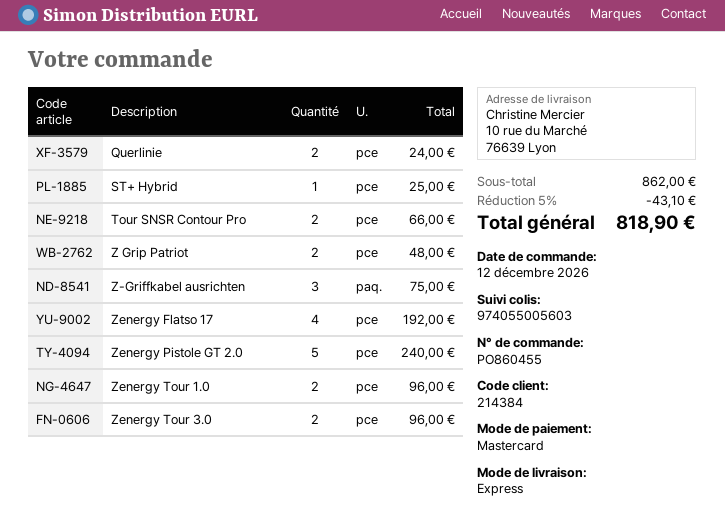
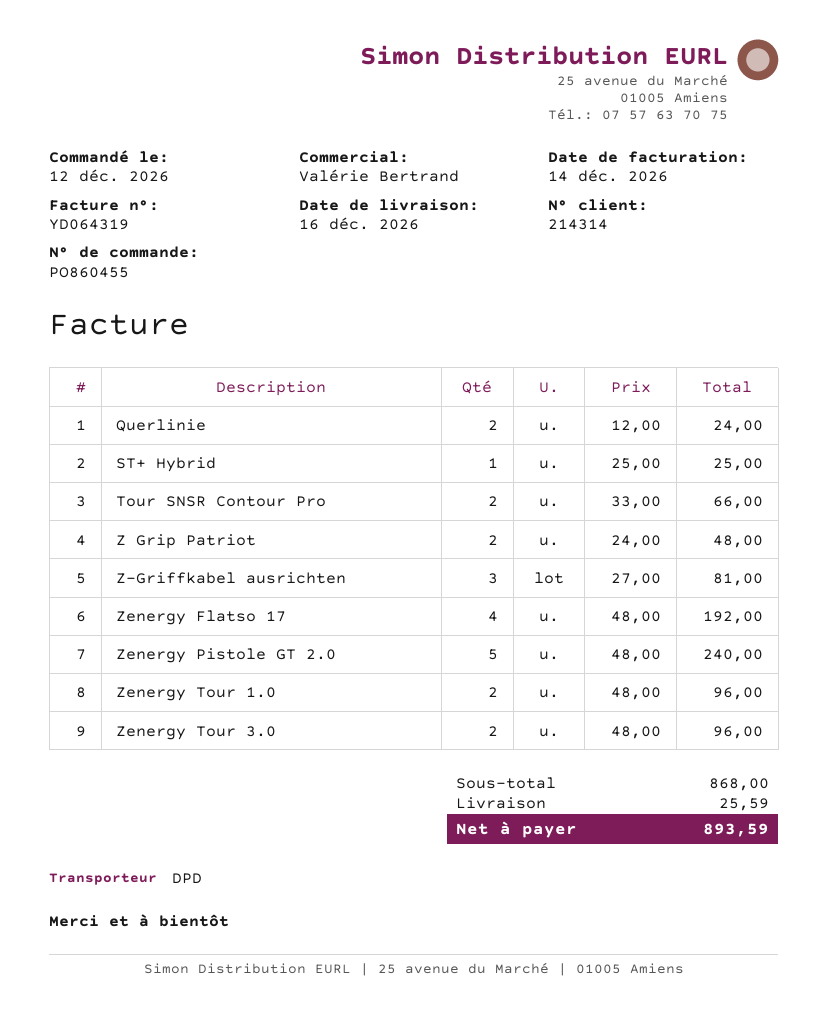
customer number: 214384 -> 214314
shipping method: express -> DPD
Z-Griffkabel ausrichten: 3 for 75.00 -> 3 for 81.00
subtotal: 862.00 -> 868.00
discount: 5% = 43.10 -> none
shipping: none -> 25.59
total: 818.90 -> 893.59

